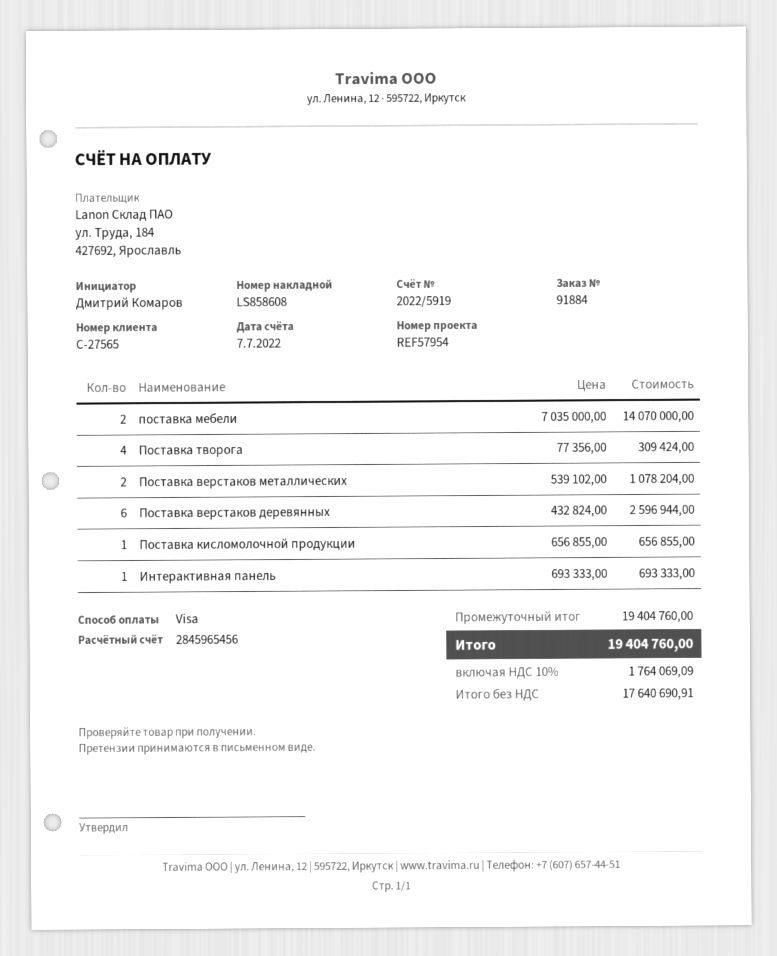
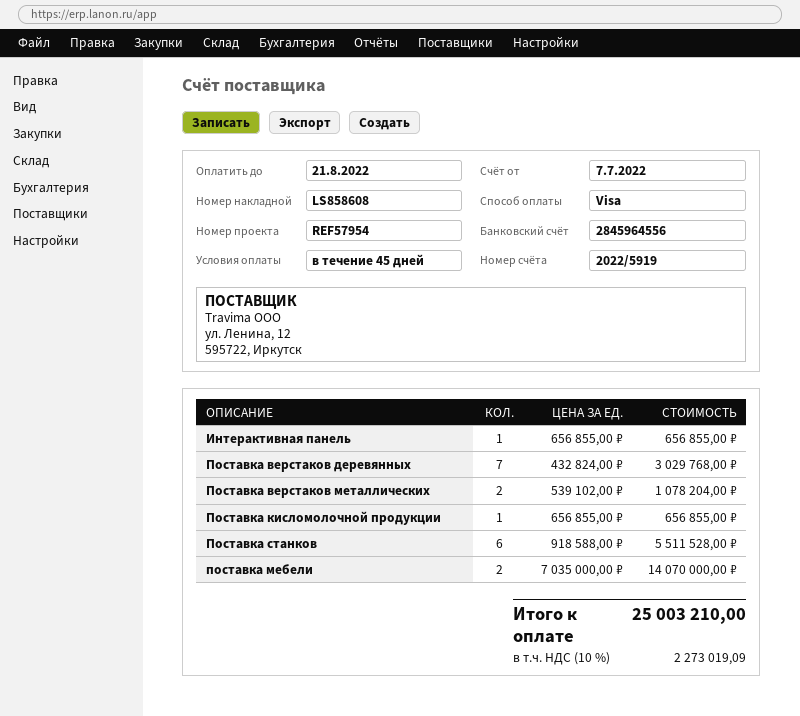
bank account: 2845965456 -> 2845964556
Поставка творога: 4 x 77356.00 = 309424.00 -> none
Поставка верстаков деревянных: 6 x 432824.00 = 2596944.00 -> 7 x 432824.00 = 3029768.00
Интерактивная панель: 1 x 693333.00 = 693333.00 -> 1 x 656855.00 = 656855.00
Поставка станков: none -> 6 x 918588.00 = 5511528.00
tax: 10% = 1764069.09 -> 10% = 2273019.09
total: 19404760.00 -> 25003210.00

